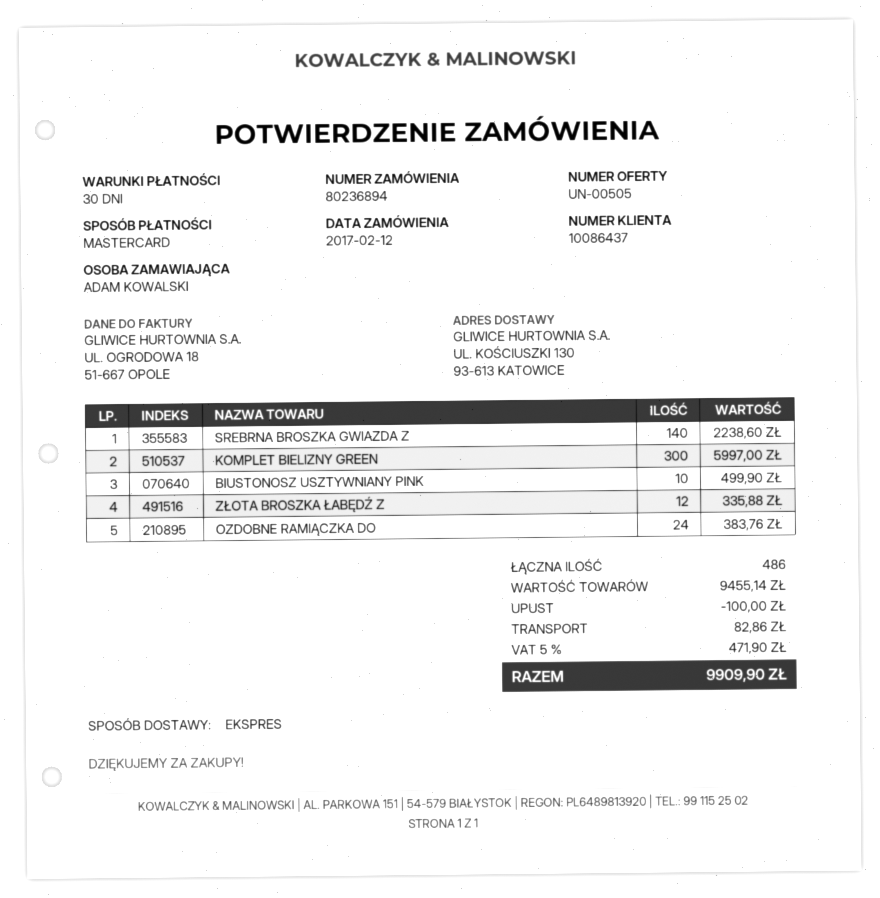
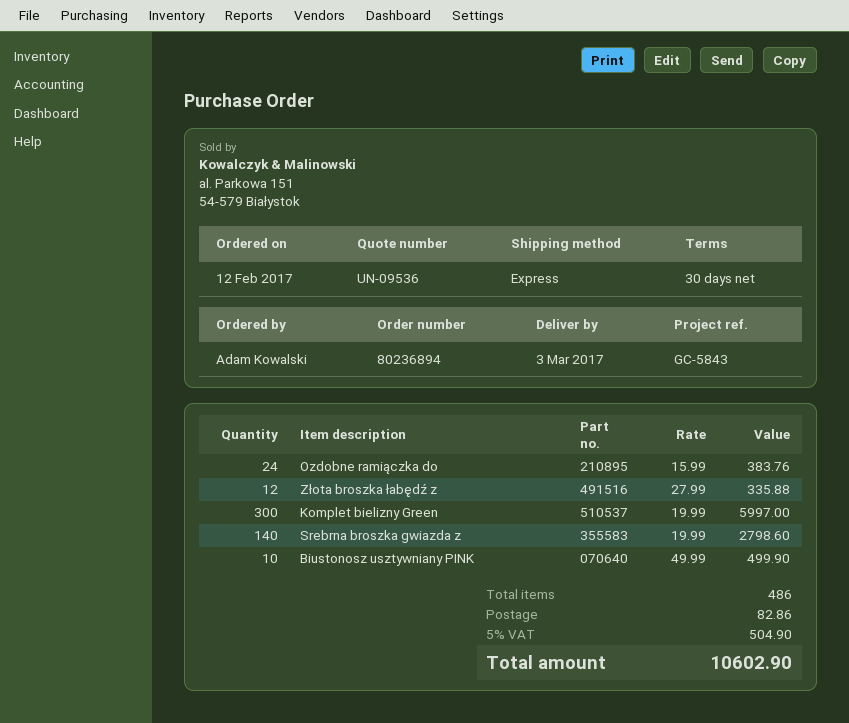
quote number: UN-00505 -> UN-09536
SREBRNA BROSZKA GWIAZDA Z: 140 for 2238.60 -> 140 for 2798.60
discount: 100.00 -> none
tax: 5% = 471.90 -> 5% = 504.90
total: 9909.90 -> 10602.90

